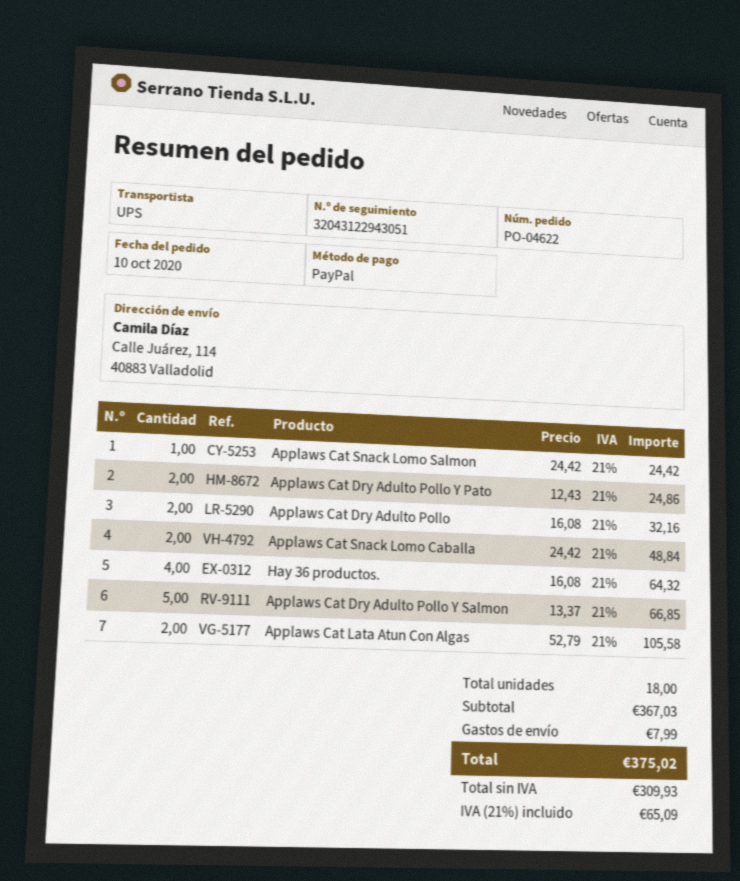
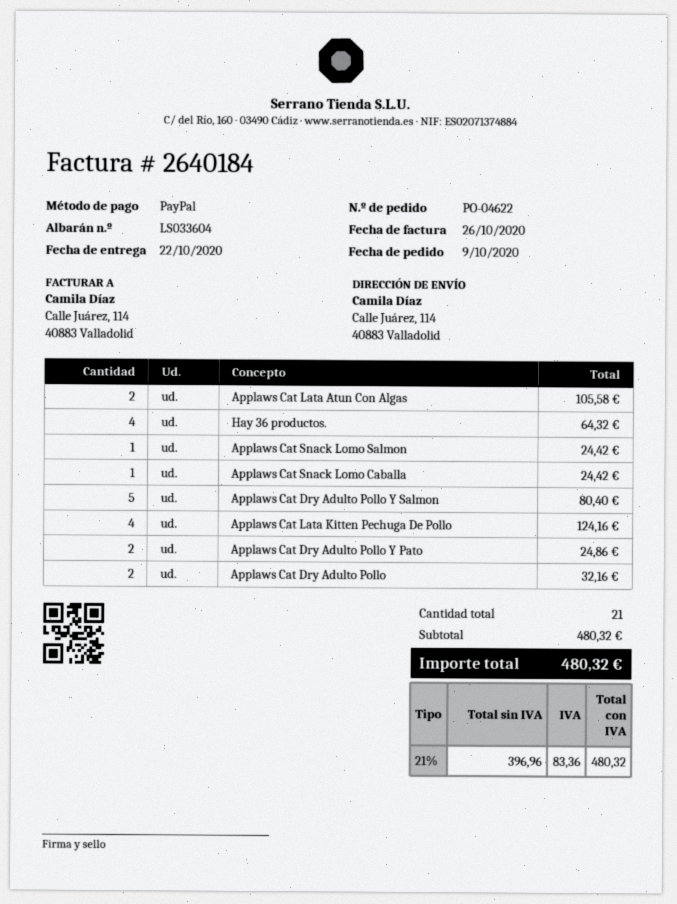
order date: 2020-10-10 -> 2020-10-09
Applaws Cat Snack Lomo Caballa: 2 for 48.84 -> 1 for 24.42
Applaws Cat Dry Adulto Pollo Y Salmon: 5 for 66.85 -> 5 for 80.40
Applaws Cat Lata Kitten Pechuga De Pollo: none -> 4 for 124.16
total quantity: 18 -> 21
subtotal: 367.03 -> 480.32
shipping: 7.99 -> none
net: 309.93 -> 396.96
tax: 21% = 65.09 -> 21% = 83.36
total: 375.02 -> 480.32

